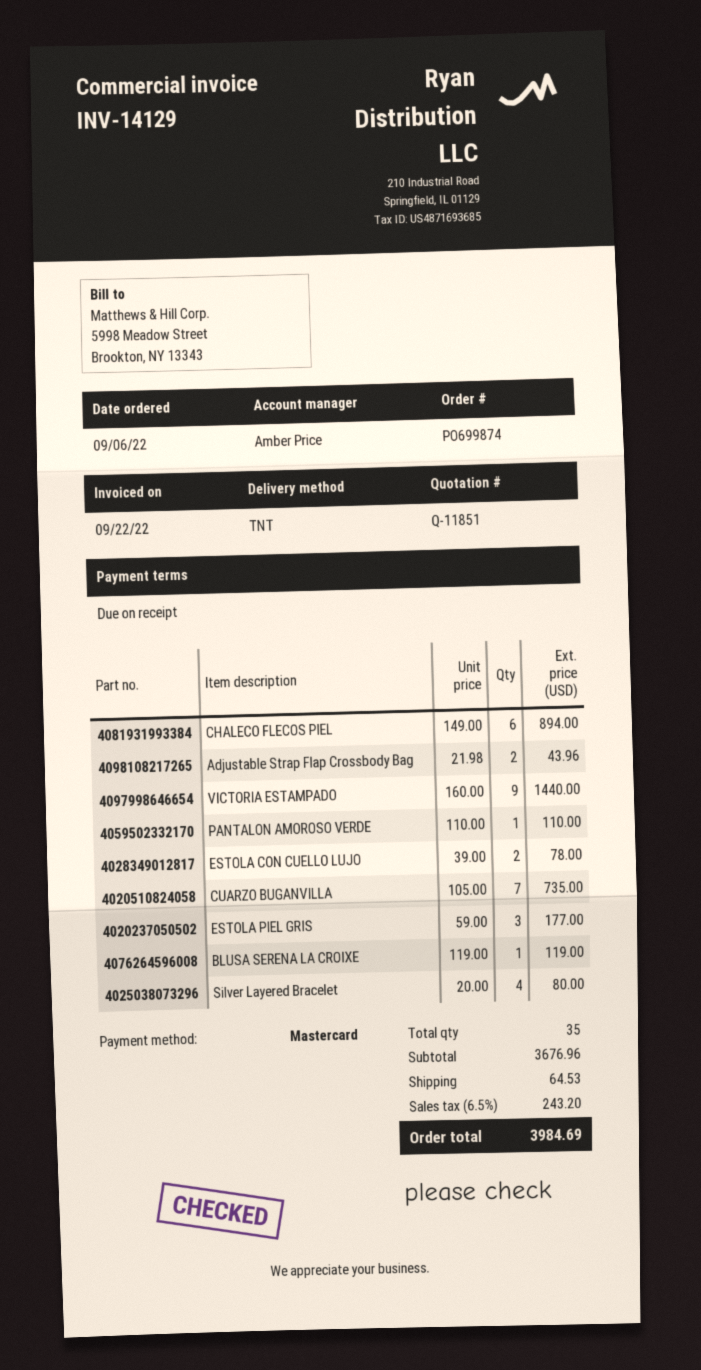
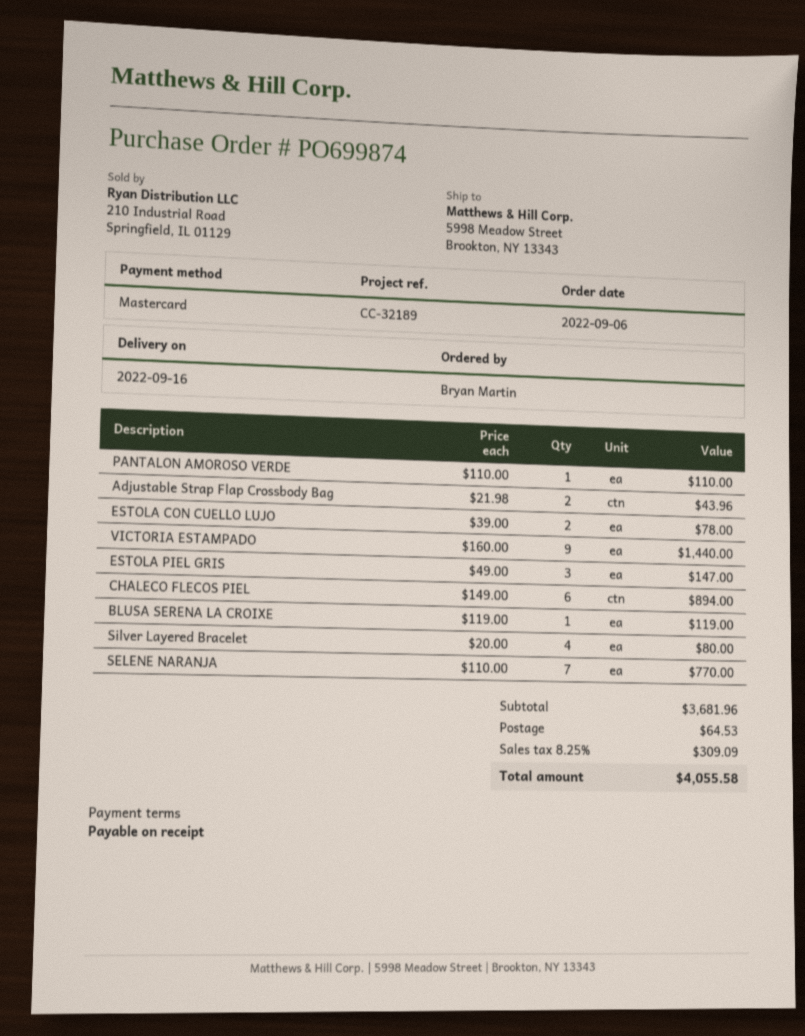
CUARZO BUGANVILLA: 7 x 105.00 = 735.00 -> none
ESTOLA PIEL GRIS: 3 x 59.00 = 177.00 -> 3 x 49.00 = 147.00
SELENE NARANJA: none -> 7 x 110.00 = 770.00
subtotal: 3676.96 -> 3681.96
tax: 6.5% = 243.20 -> 8.25% = 309.09
total: 3984.69 -> 4055.58

